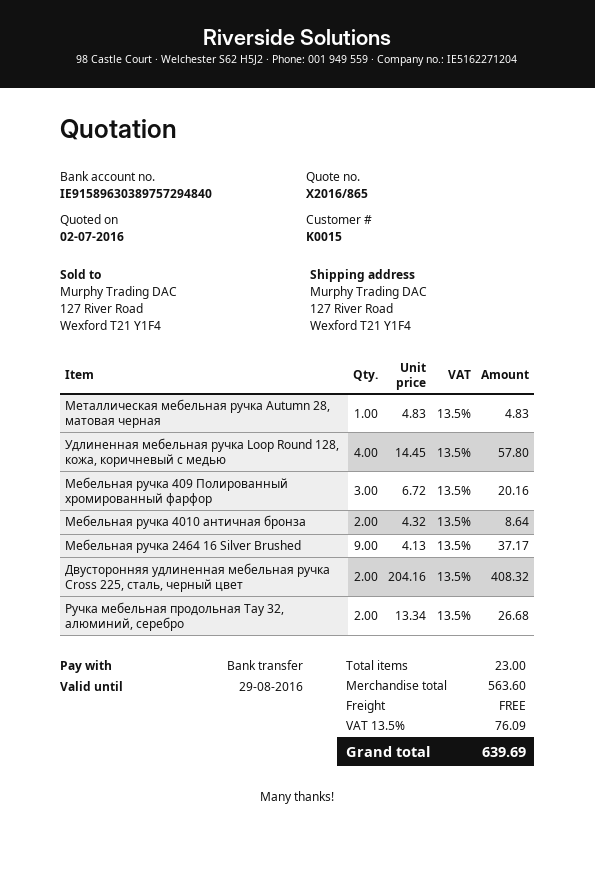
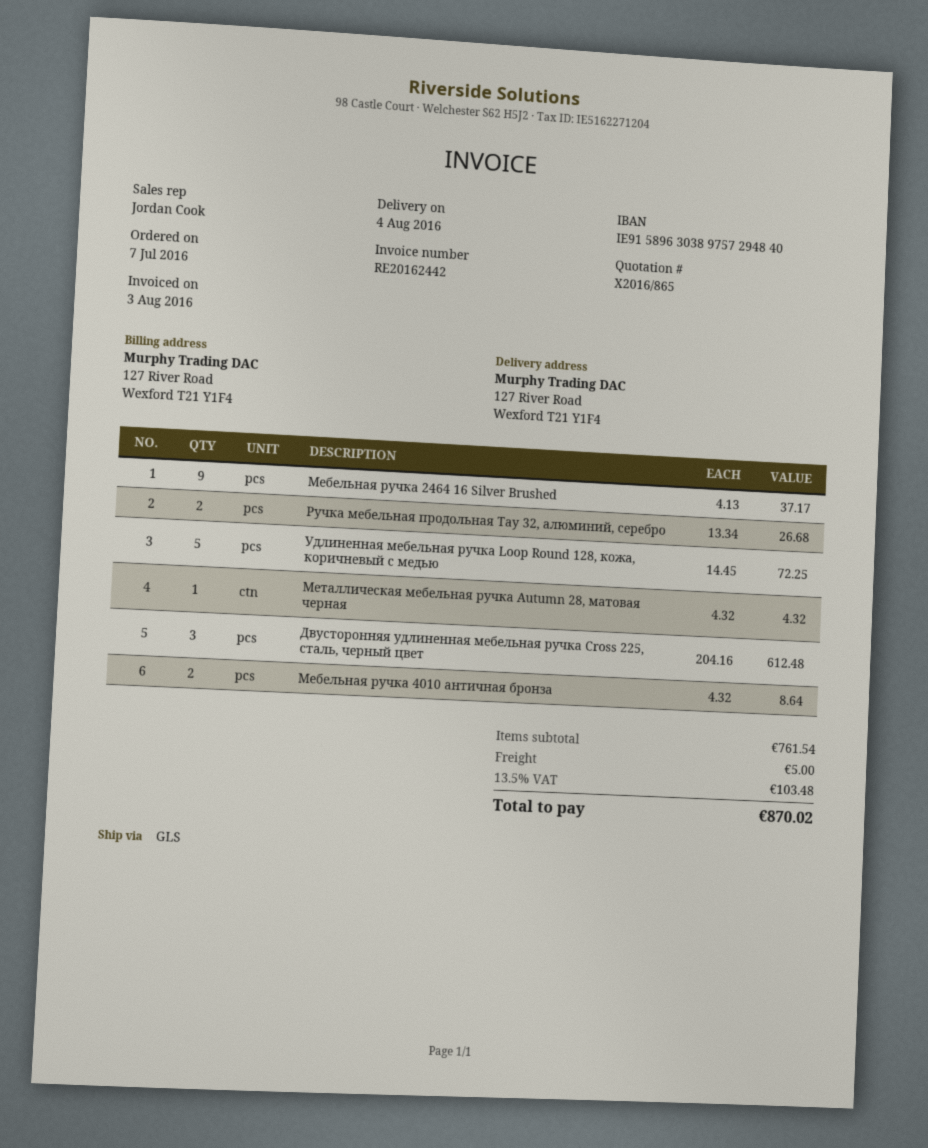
Металлическая мебельная ручка Autumn 28, матовая черная: 1 x 4.83 = 4.83 -> 1 x 4.32 = 4.32
Удлиненная мебельная ручка Loop Round 128, кожа, коричневый с медью: 4 x 14.45 = 57.80 -> 5 x 14.45 = 72.25
Мебельная ручка 409 Полированный хромированный фарфор: 3 x 6.72 = 20.16 -> none
Двусторонняя удлиненная мебельная ручка Cross 225, сталь, черный цвет: 2 x 204.16 = 408.32 -> 3 x 204.16 = 612.48
subtotal: 563.60 -> 761.54
shipping: 0.00 -> 5.00
tax: 13.5% = 76.09 -> 13.5% = 103.48
total: 639.69 -> 870.02

